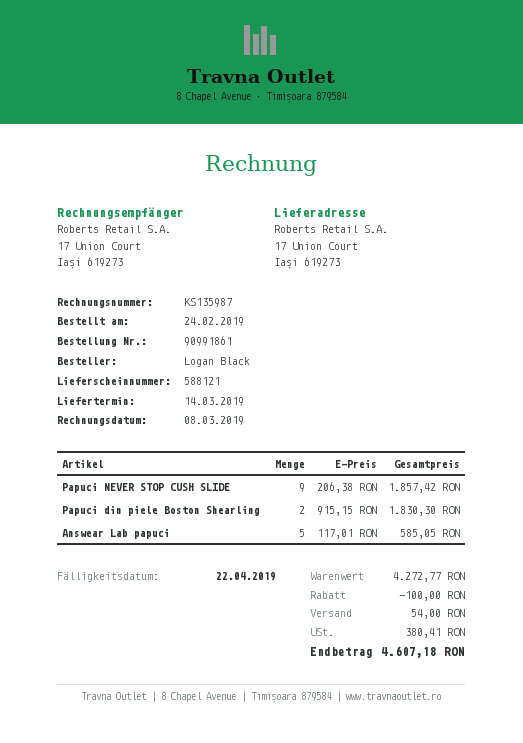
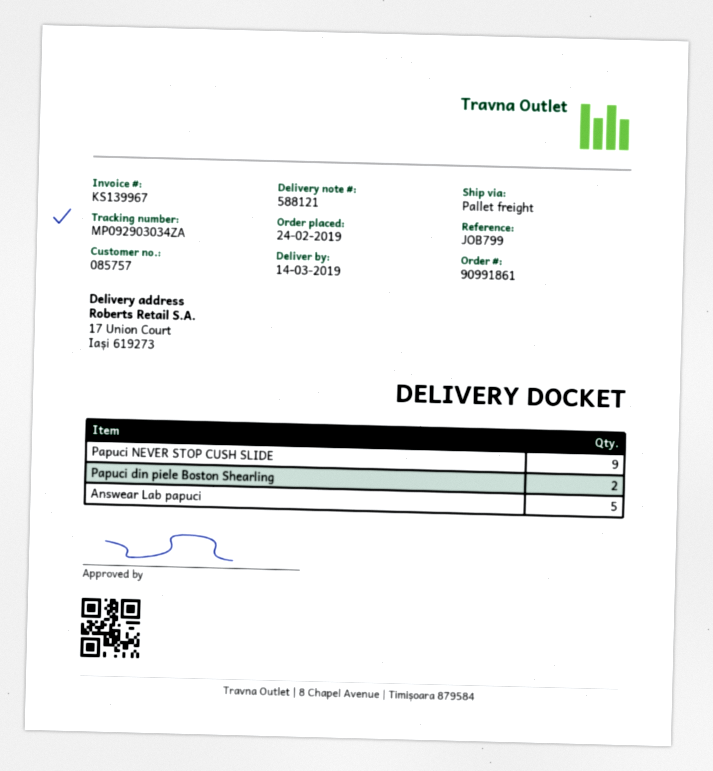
invoice number: KS135987 -> KS139967

